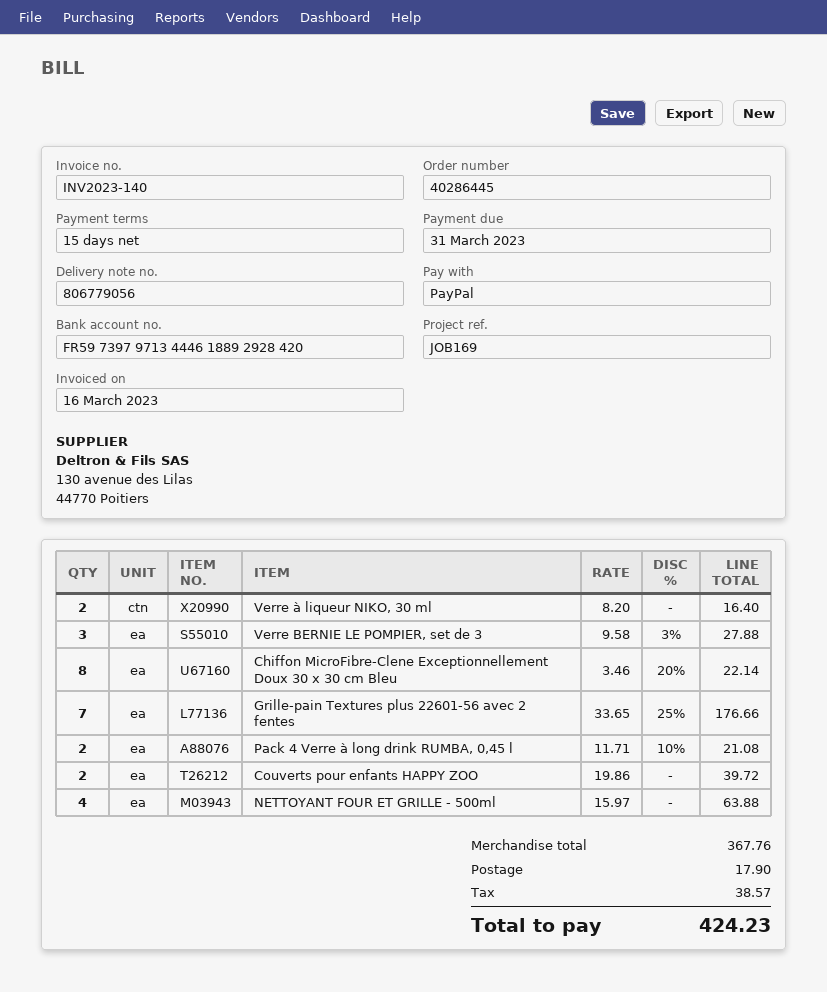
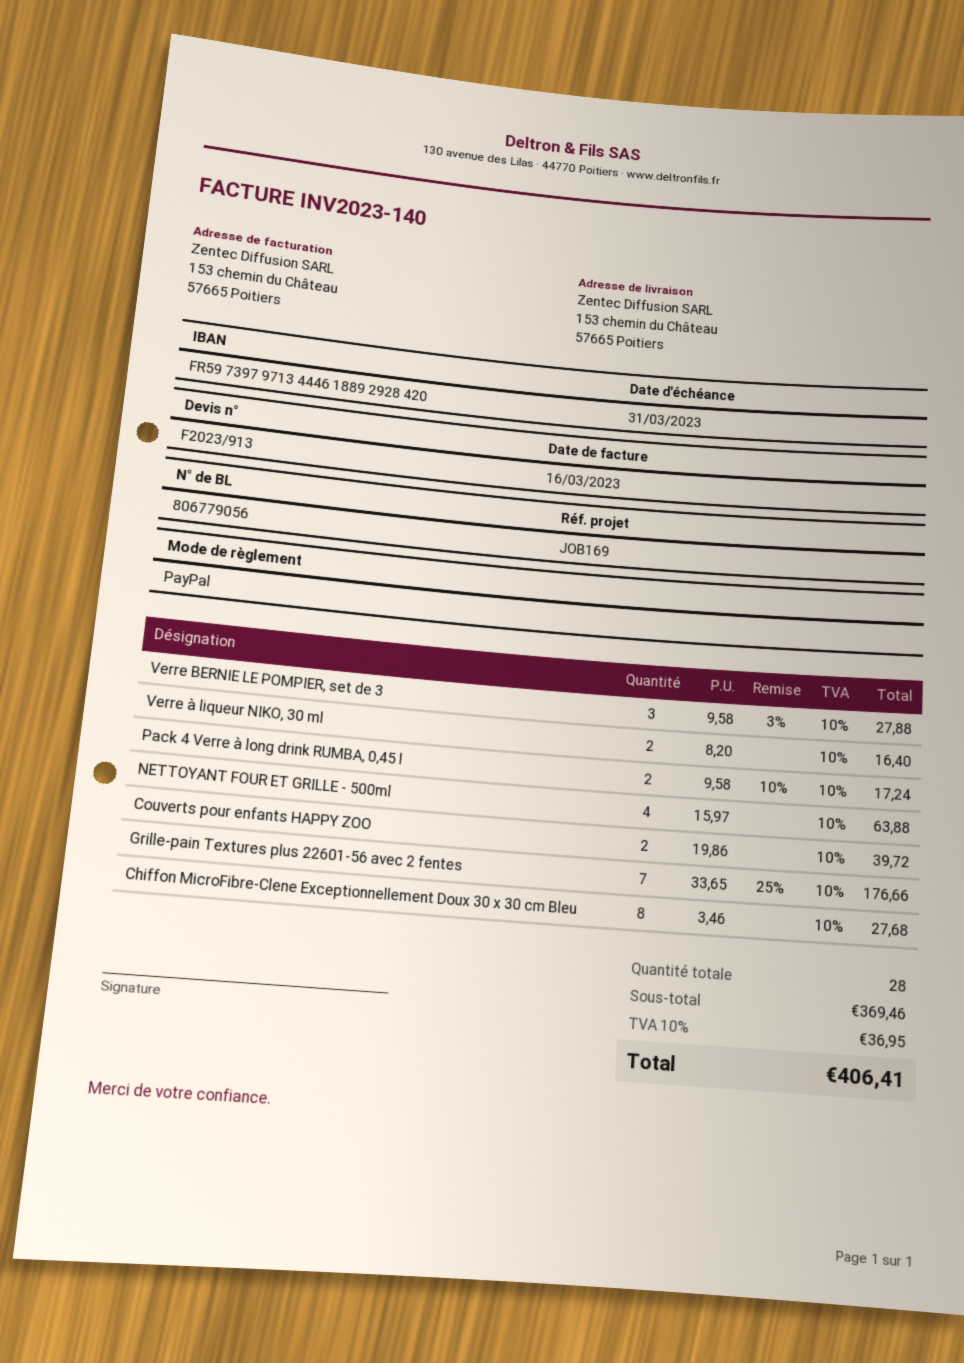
Chiffon MicroFibre-Clene Exceptionnellement Doux 30 x 30 cm Bleu: 8 x 3.46 - 20% = 22.14 -> 8 x 3.46 = 27.68
Pack 4 Verre à long drink RUMBA, 0,45 l: 2 x 11.71 - 10% = 21.08 -> 2 x 9.58 - 10% = 17.24
subtotal: 367.76 -> 369.46
shipping: 17.90 -> none
tax: 38.57 -> 36.95
total: 424.23 -> 406.41

